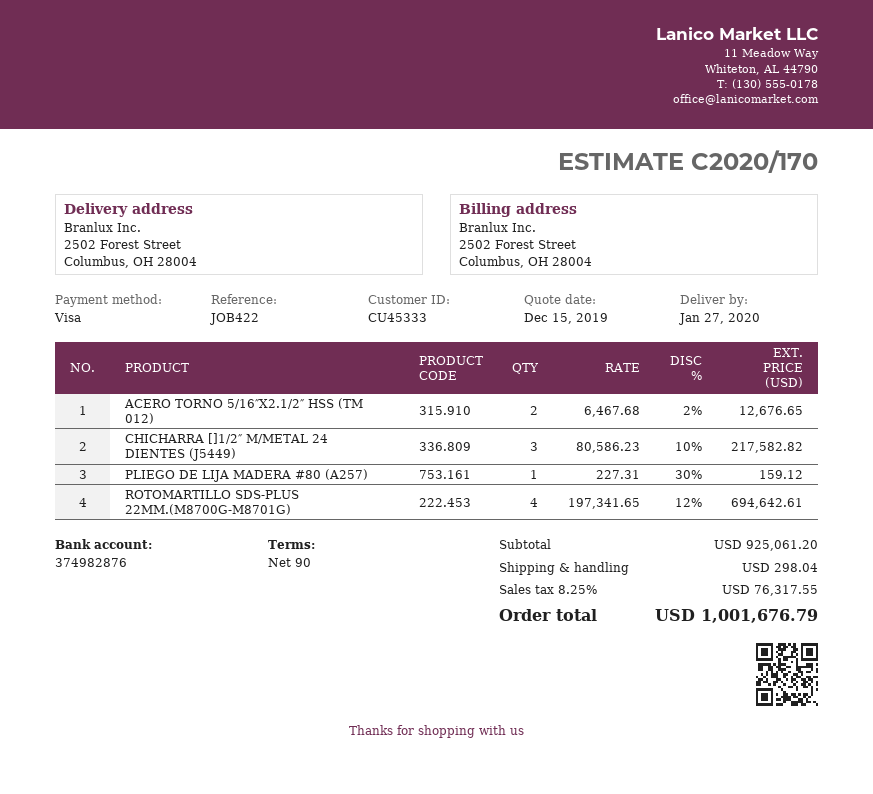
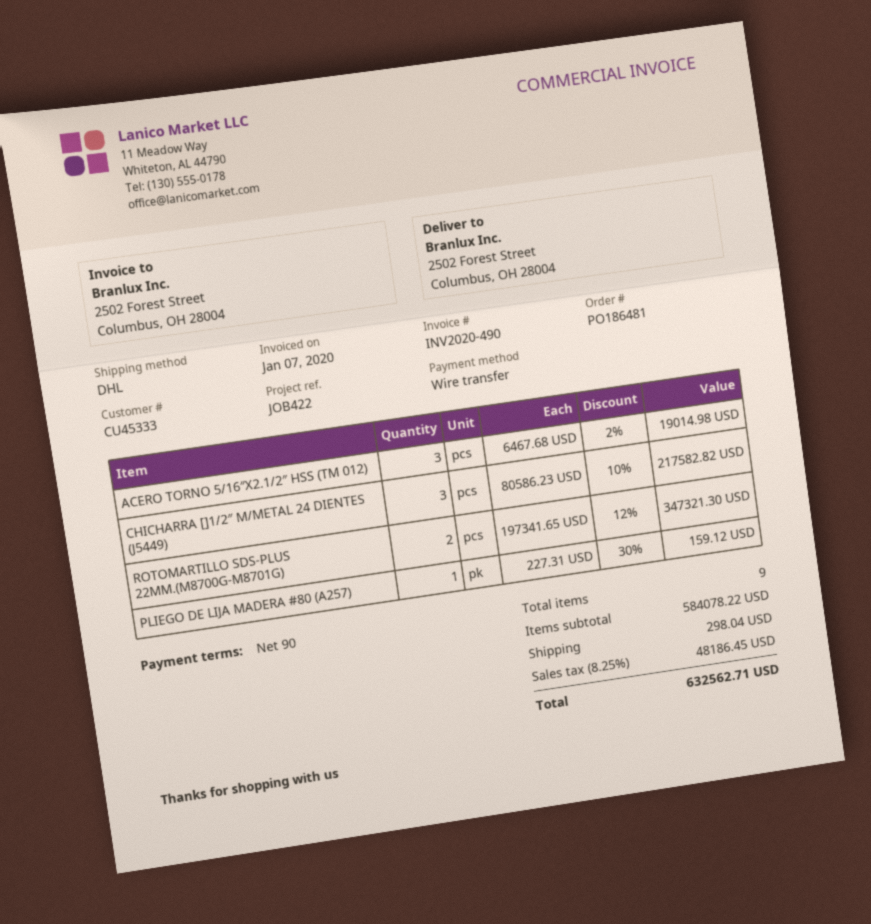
payment method: Visa -> bank transfer
ACERO TORNO 5/16″X2.1/2″ HSS (TM 012): 2 x 6467.68 - 2% = 12676.65 -> 3 x 6467.68 - 2% = 19014.98
ROTOMARTILLO SDS-PLUS 22MM.(M8700G-M8701G): 4 x 197341.65 - 12% = 694642.61 -> 2 x 197341.65 - 12% = 347321.30
subtotal: 925061.20 -> 584078.22
tax: 8.25% = 76317.55 -> 8.25% = 48186.45
total: 1001676.79 -> 632562.71

